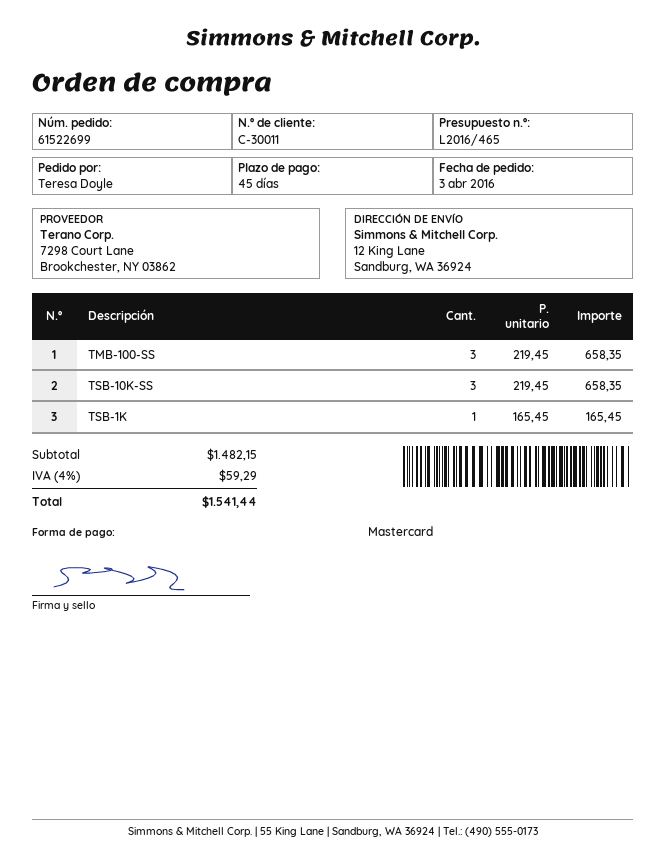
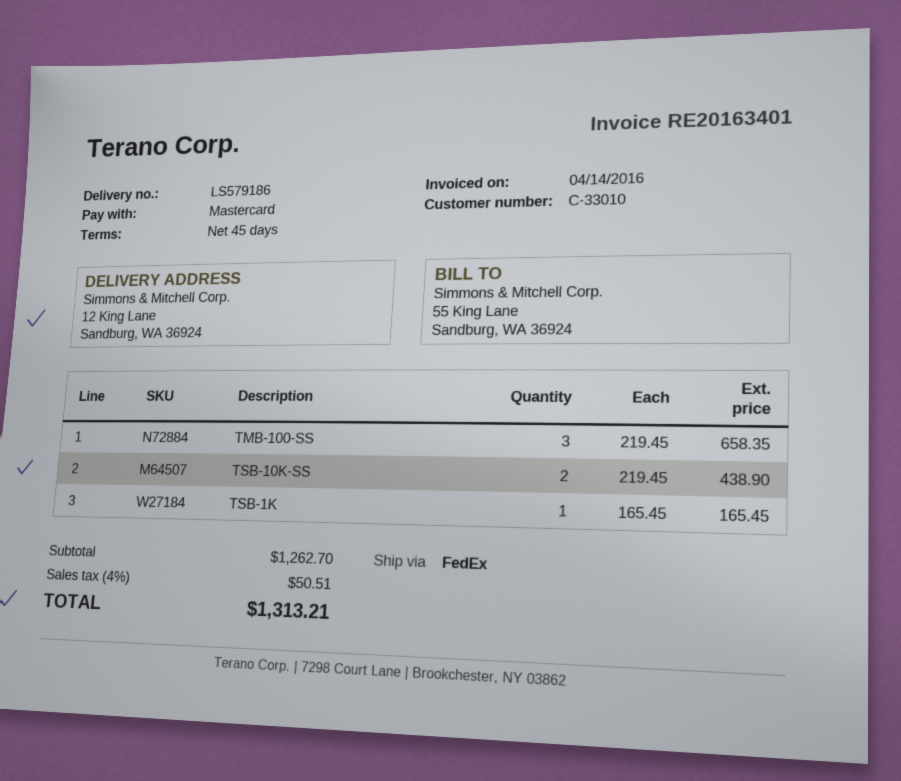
customer number: C-30011 -> C-33010
TSB-10K-SS: 3 x 219.45 = 658.35 -> 2 x 219.45 = 438.90
subtotal: 1482.15 -> 1262.70
tax: 4% = 59.29 -> 4% = 50.51
total: 1541.44 -> 1313.21

